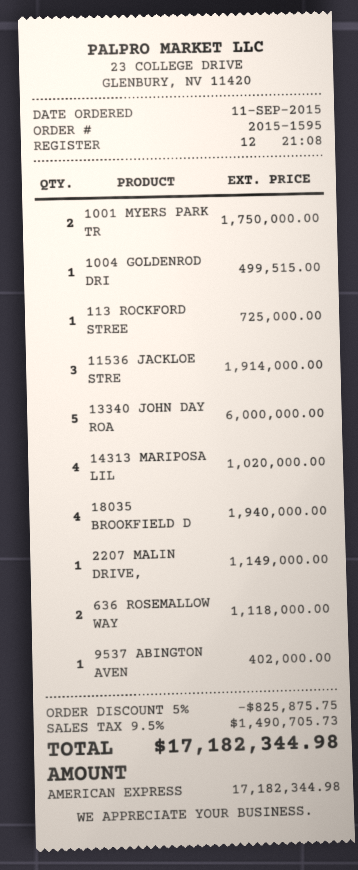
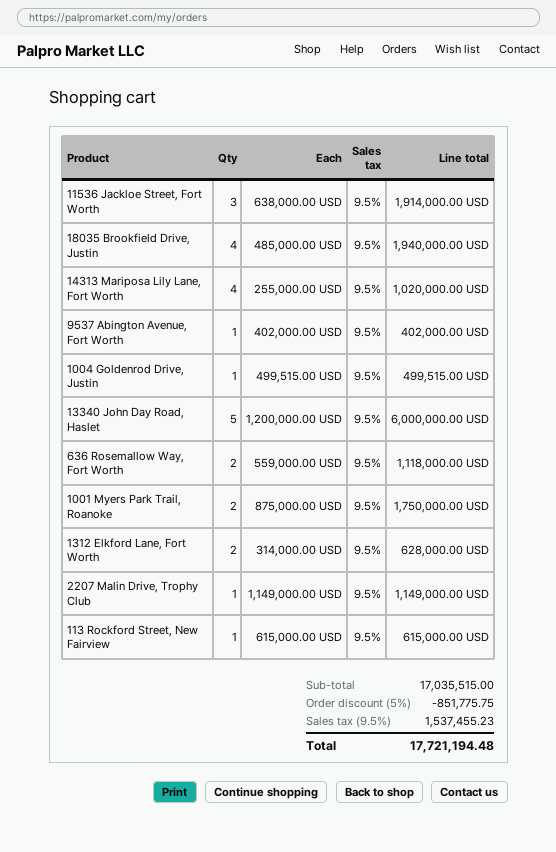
113 ROCKFORD STREE: 1 for 725000.00 -> 1 for 615000.00
1312 Elkford Lane, Fort Worth: none -> 2 for 628000.00
discount: 5% = 825875.75 -> 5% = 851775.75
tax: 9.5% = 1490705.73 -> 9.5% = 1537455.23
total: 17182344.98 -> 17721194.48

